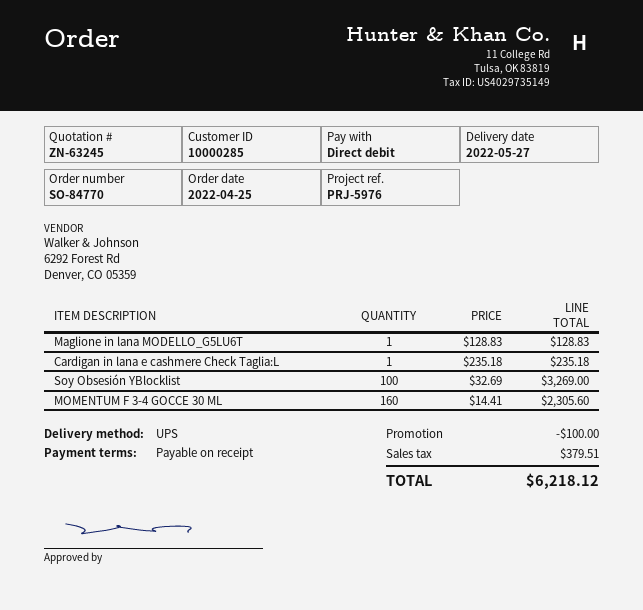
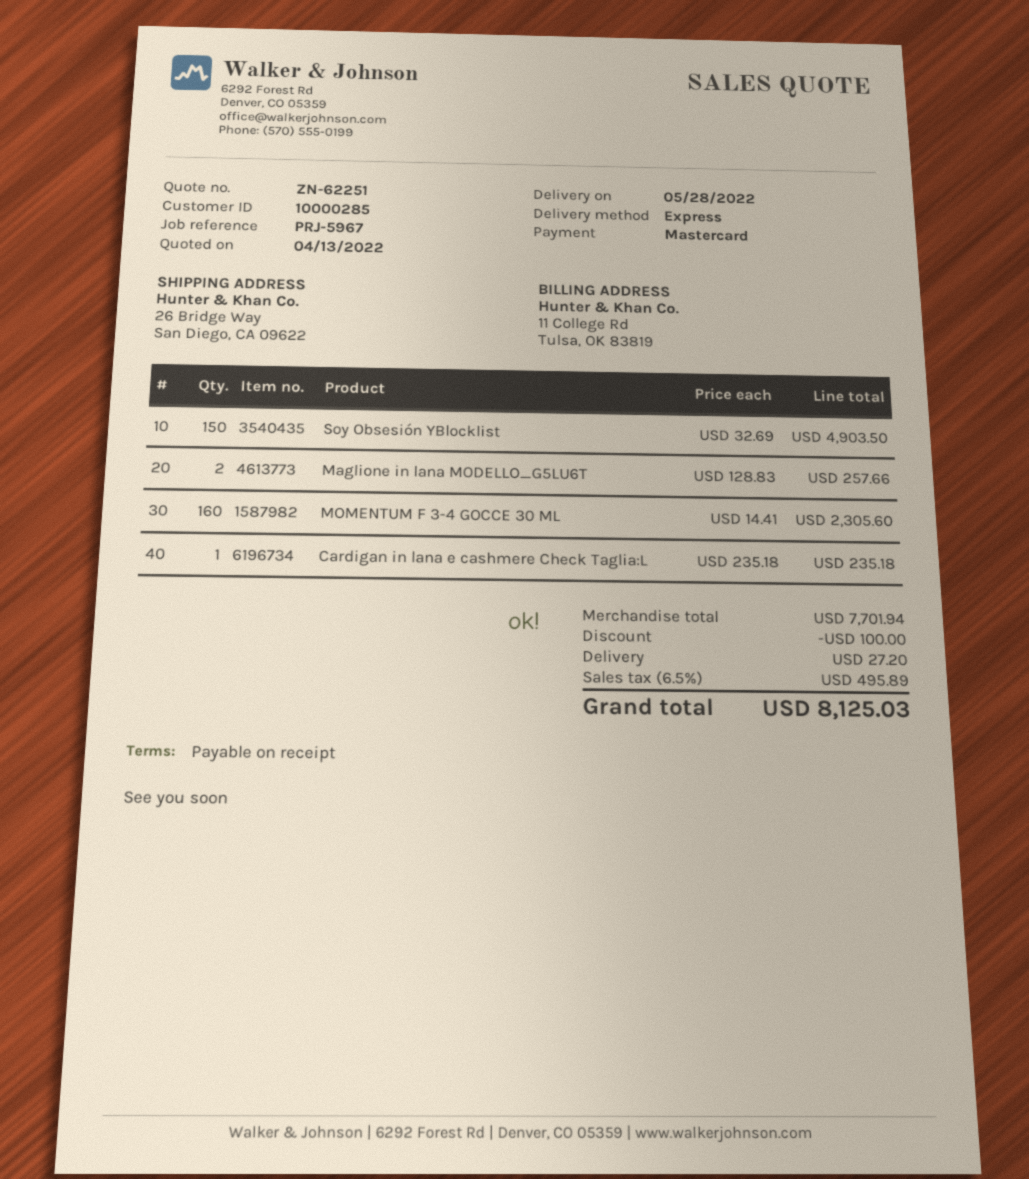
quote number: ZN-63245 -> ZN-62251
delivery date: 2022-05-27 -> 2022-05-28
reference: PRJ-5976 -> PRJ-5967
payment method: direct debit -> Mastercard
shipping method: UPS -> express
Maglione in lana MODELLO_G5LU6T: 1 x 128.83 = 128.83 -> 2 x 128.83 = 257.66
Soy Obsesión YBlocklist: 100 x 32.69 = 3269.00 -> 150 x 32.69 = 4903.50
shipping: none -> 27.20
tax: 379.51 -> 495.89
total: 6218.12 -> 8125.03

